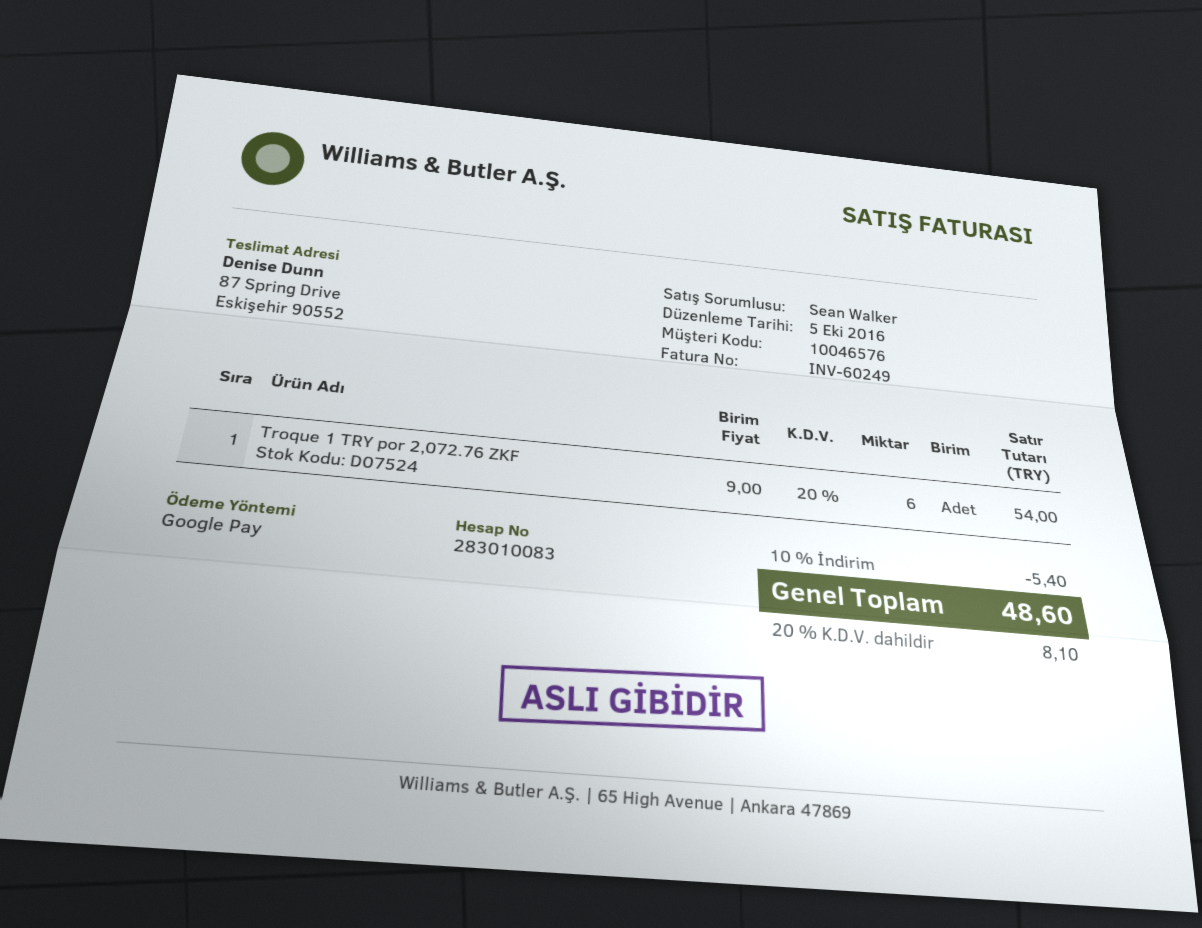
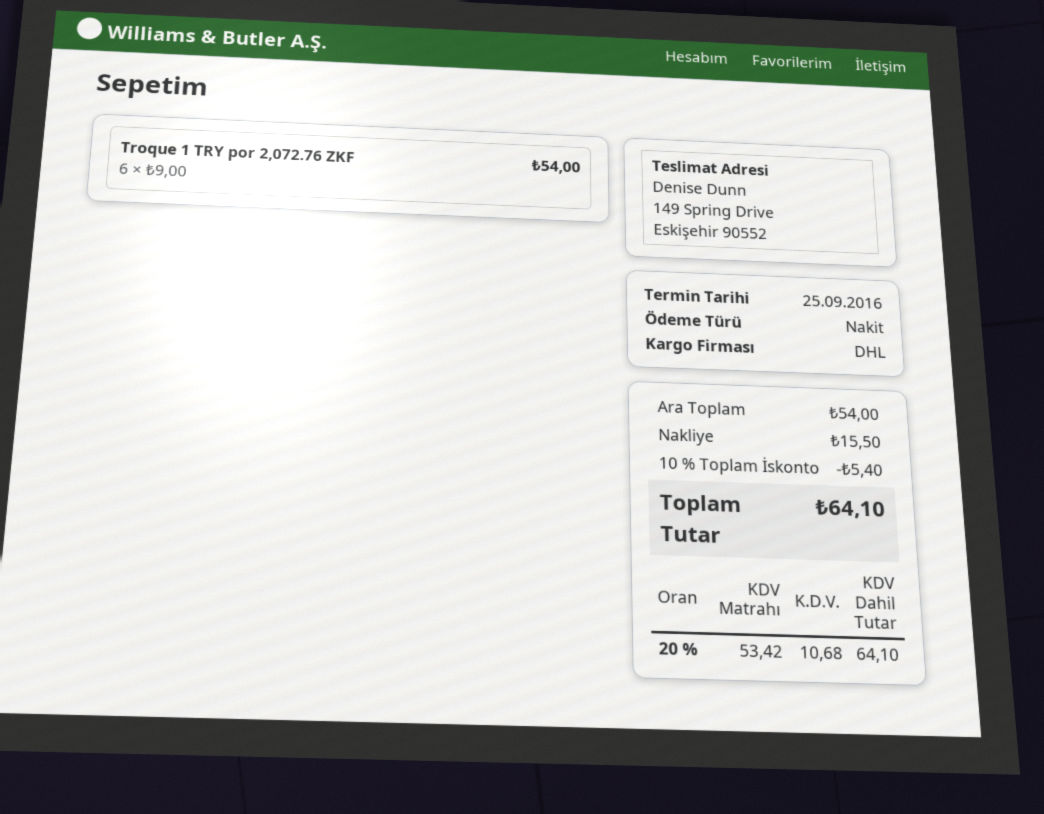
payment method: Google Pay -> cash
ship to: 87 Spring Drive, Eskişehir 90552 -> 149 Spring Drive, Eskişehir 90552
shipping: none -> 15.50
tax: 20% = 8.10 -> 20% = 10.68
total: 48.60 -> 64.10

